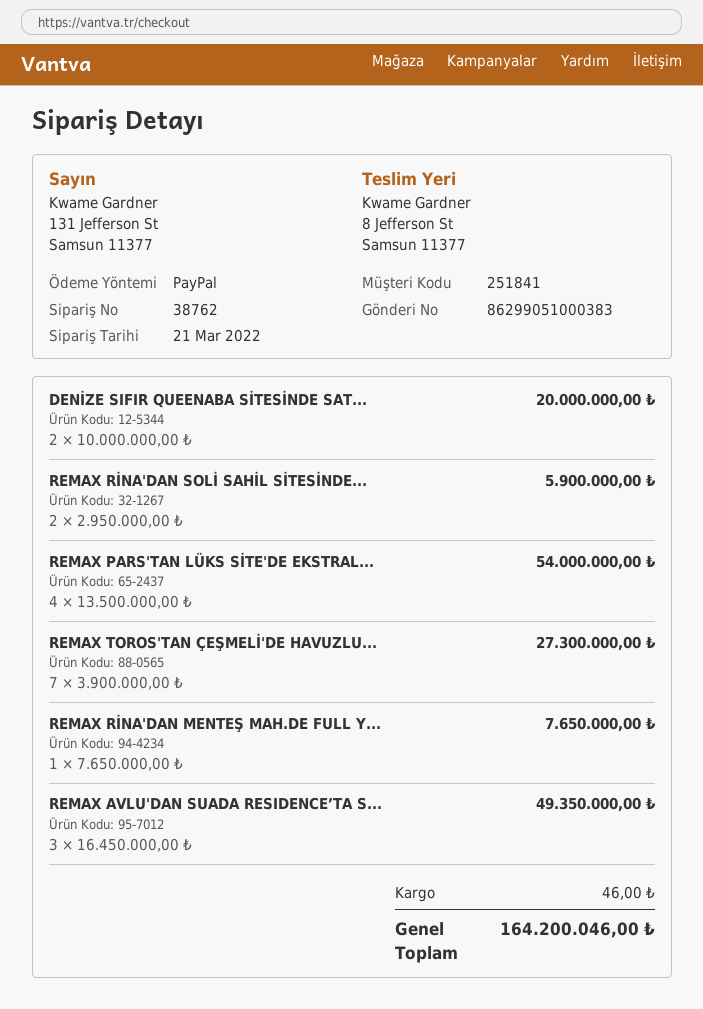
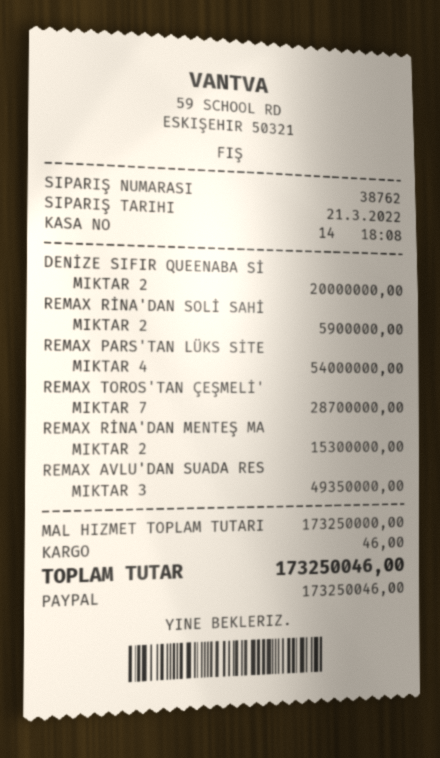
REMAX TOROS'TAN ÇEŞMELİ'DE HAVUZLU...: 7 for 27300000.00 -> 7 for 28700000.00
REMAX RİNA'DAN MENTEŞ MAH.DE FULL Y...: 1 for 7650000.00 -> 2 for 15300000.00
total: 164200046.00 -> 173250046.00

